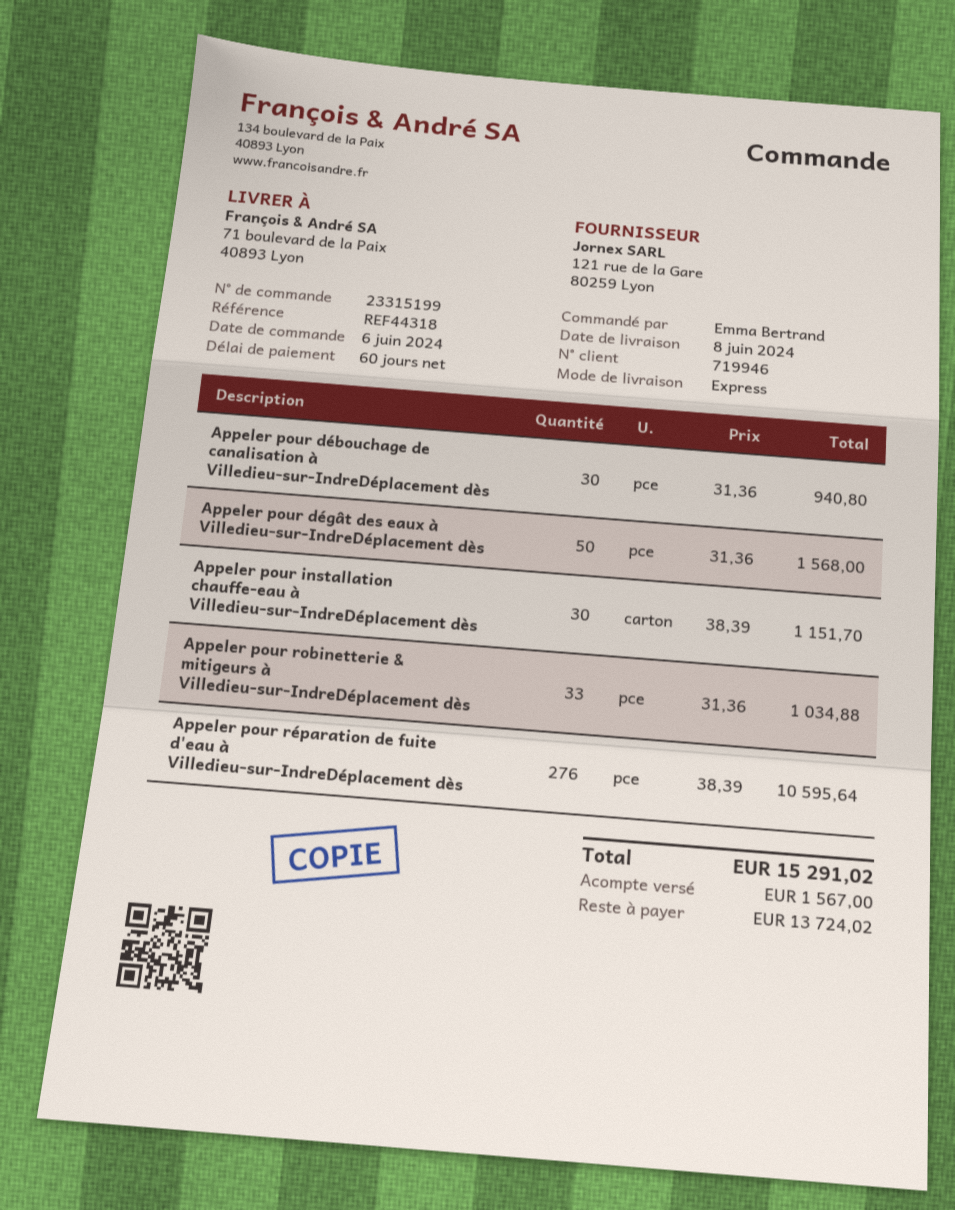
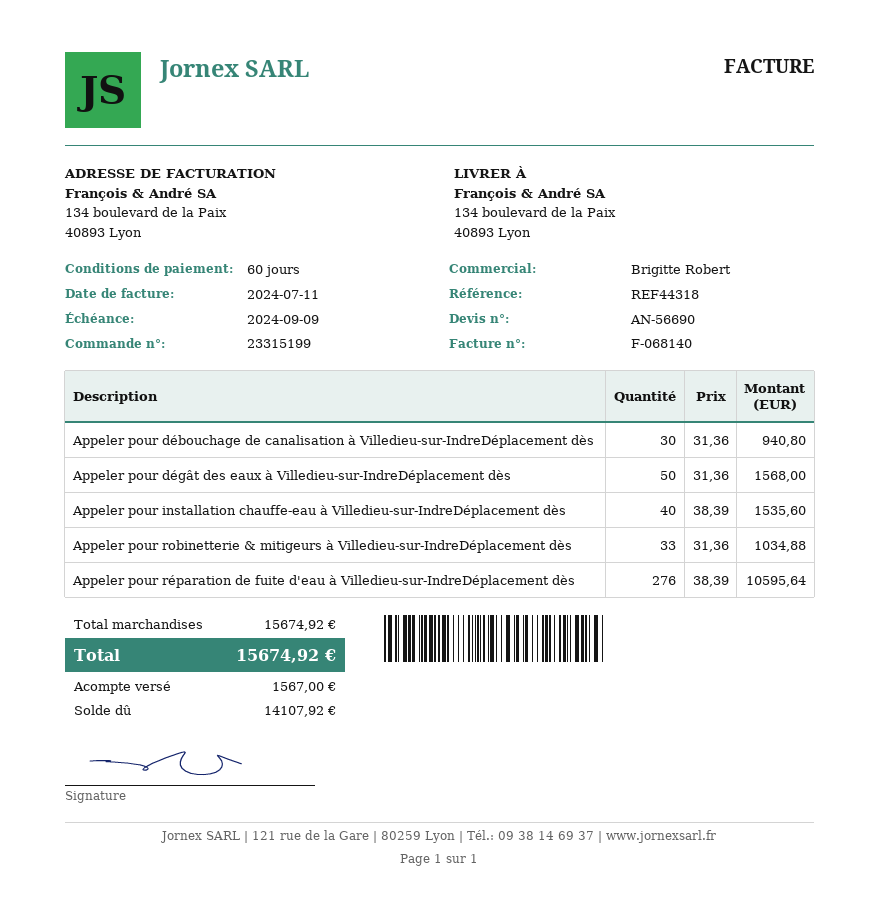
ship to: 71 boulevard de la Paix, 40893 Lyon -> 134 boulevard de la Paix, 40893 Lyon
Appeler pour installation chauffe-eau à Villedieu-sur-IndreDéplacement dès: 30 x 38.39 = 1151.70 -> 40 x 38.39 = 1535.60
total: 15291.02 -> 15674.92
balance: 13724.02 -> 14107.92

